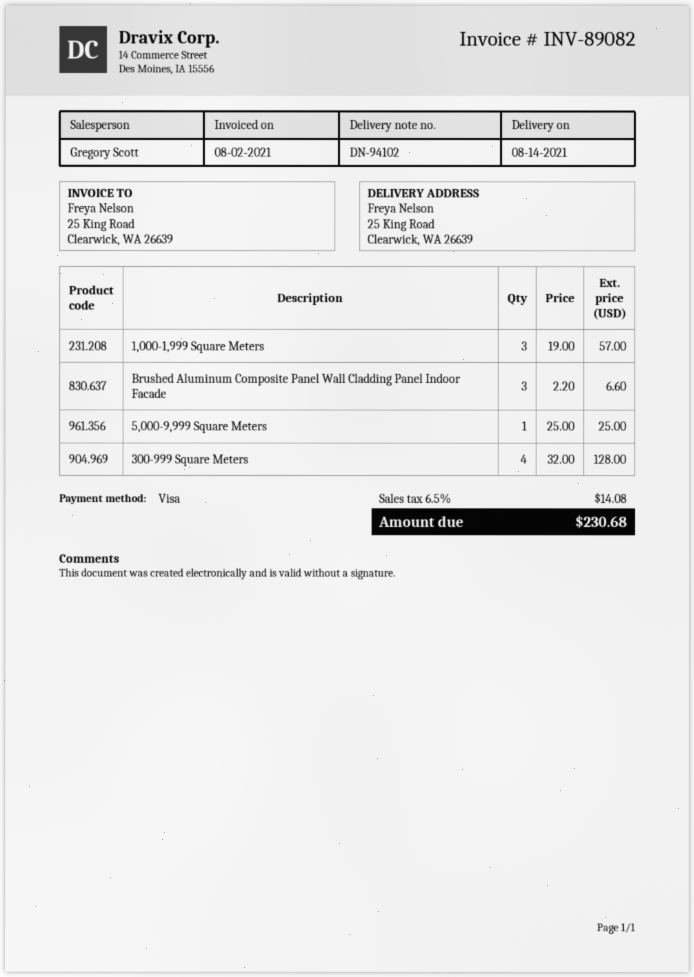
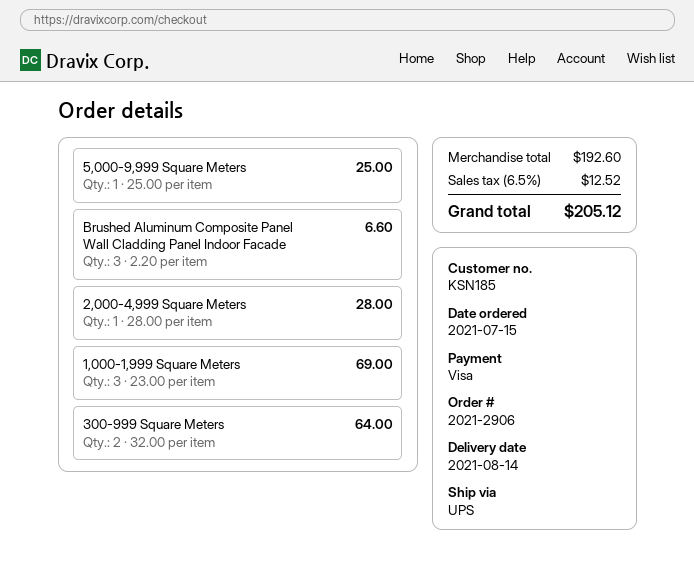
1,000-1,999 Square Meters: 3 x 19.00 = 57.00 -> 3 x 23.00 = 69.00
300-999 Square Meters: 4 x 32.00 = 128.00 -> 2 x 32.00 = 64.00
2,000-4,999 Square Meters: none -> 1 x 28.00 = 28.00
tax: 6.5% = 14.08 -> 6.5% = 12.52
total: 230.68 -> 205.12

